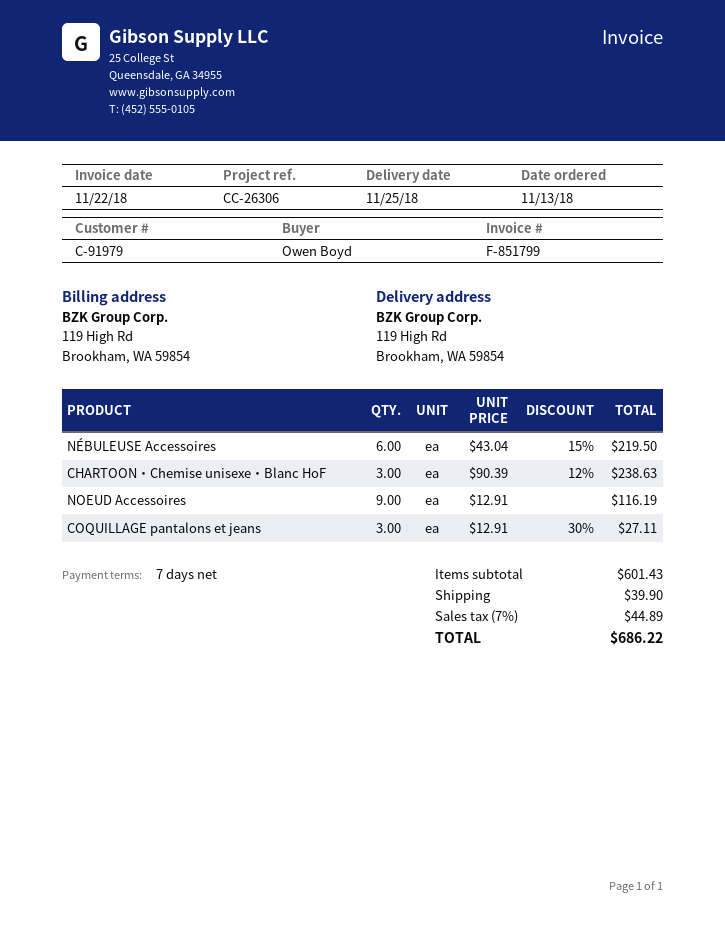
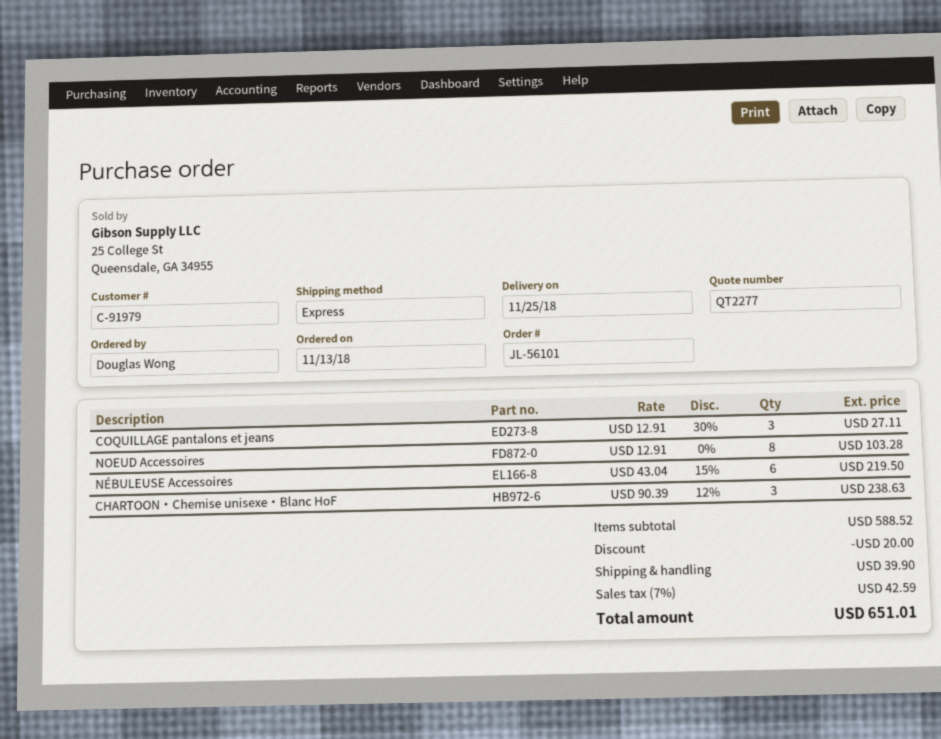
ordered by: Owen Boyd -> Douglas Wong
NOEUD Accessoires: 9 x 12.91 = 116.19 -> 8 x 12.91 = 103.28
subtotal: 601.43 -> 588.52
discount: none -> 20.00
tax: 7% = 44.89 -> 7% = 42.59
total: 686.22 -> 651.01

